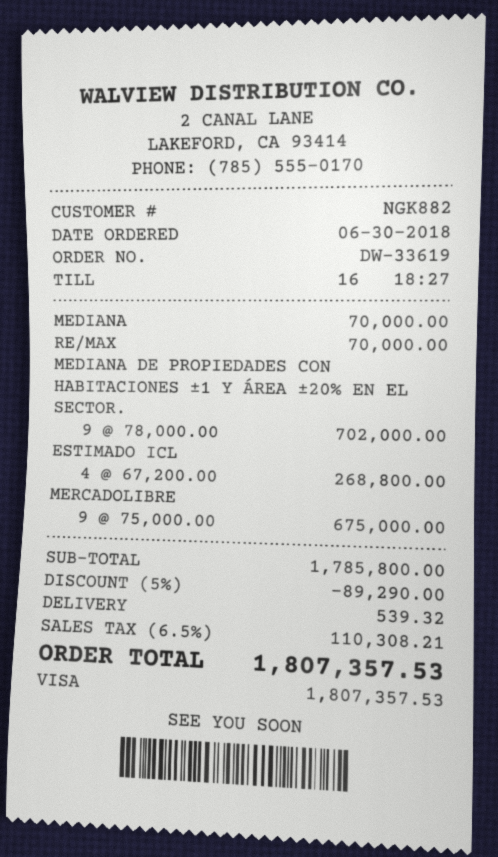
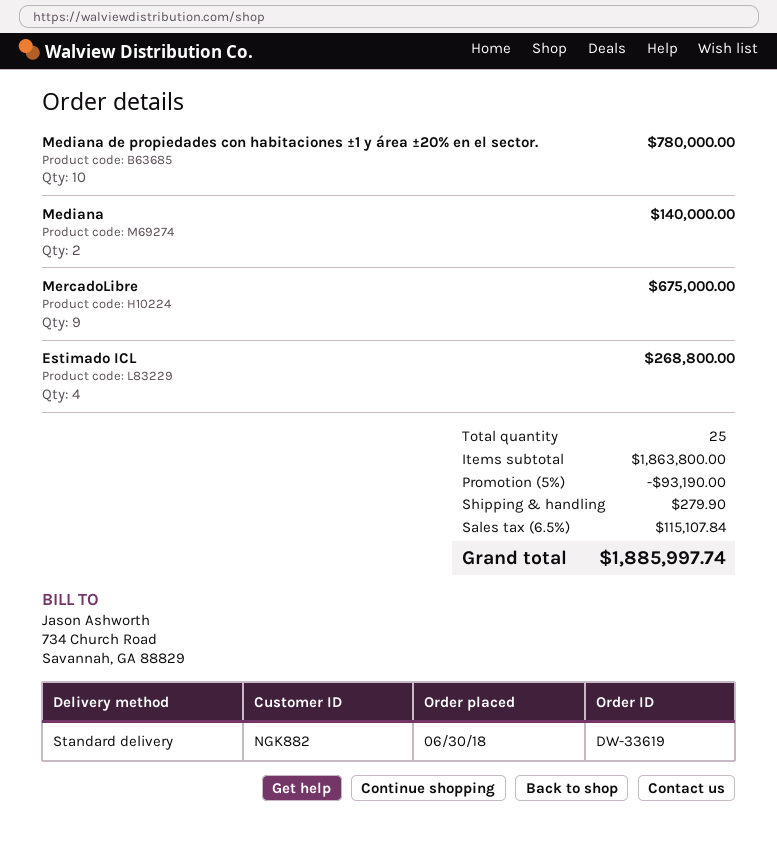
MEDIANA: 1 for 70000.00 -> 2 for 140000.00
RE/MAX: 1 for 70000.00 -> none
MEDIANA DE PROPIEDADES CON HABITACIONES ±1 Y ÁREA ±20% EN EL SECTOR.: 9 for 702000.00 -> 10 for 780000.00
subtotal: 1785800.00 -> 1863800.00
discount: 5% = 89290.00 -> 5% = 93190.00
shipping: 539.32 -> 279.90
tax: 6.5% = 110308.21 -> 6.5% = 115107.84
total: 1807357.53 -> 1885997.74

